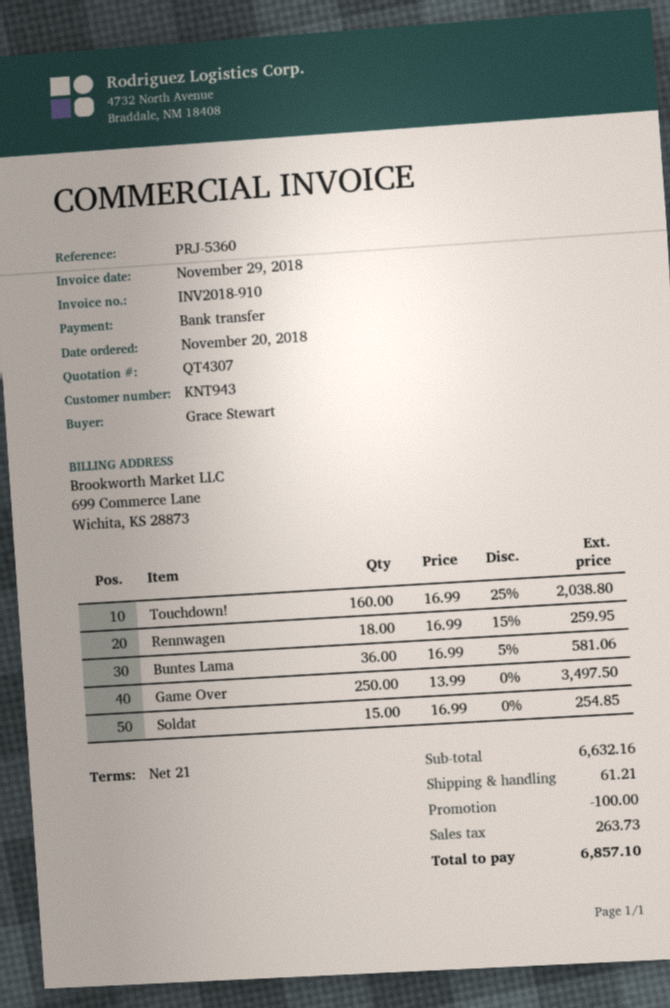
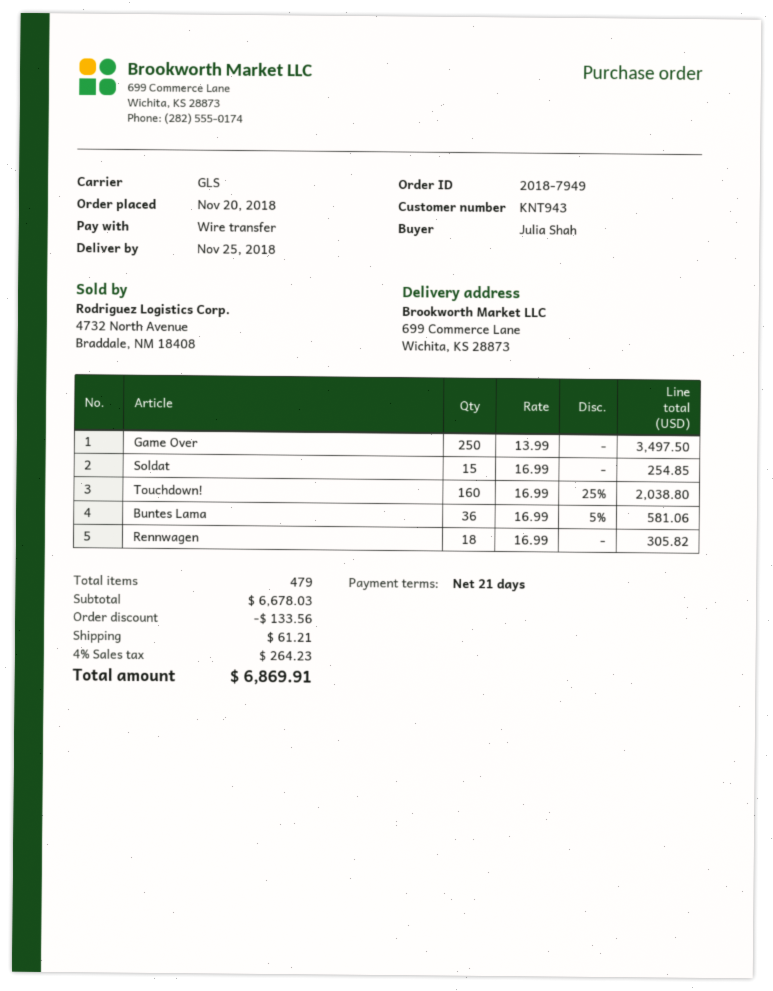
ordered by: Grace Stewart -> Julia Shah
Rennwagen: 18 x 16.99 - 15% = 259.95 -> 18 x 16.99 = 305.82
subtotal: 6632.16 -> 6678.03
discount: 100.00 -> 133.56
tax: 263.73 -> 264.23
total: 6857.10 -> 6869.91

